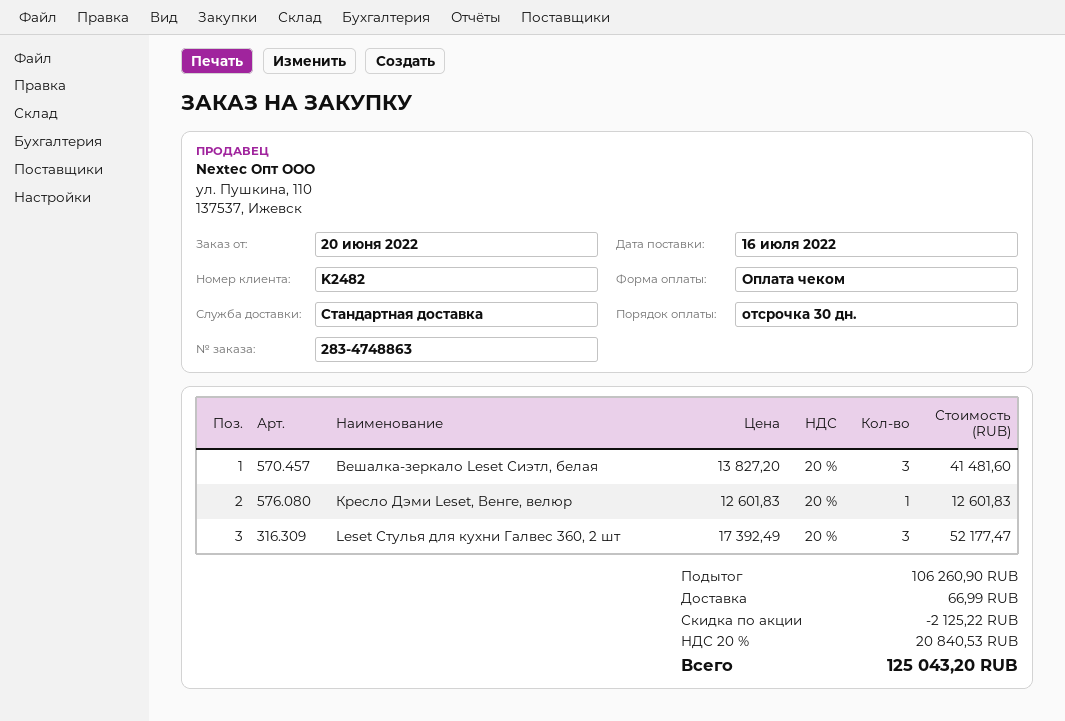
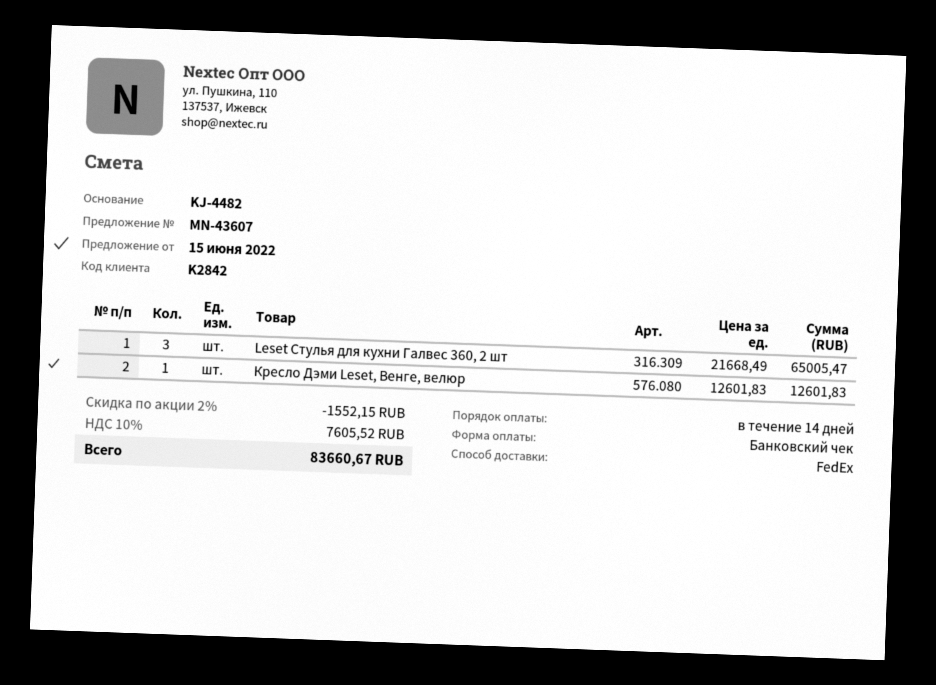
payment terms: 30 days -> 14 days
customer number: K2482 -> K2842
shipping method: standard -> FedEx
Вешалка-зеркало Leset Сиэтл, белая: 3 x 13827.20 = 41481.60 -> none
Leset Стулья для кухни Галвес 360, 2 шт: 3 x 17392.49 = 52177.47 -> 3 x 21668.49 = 65005.47
discount: 2125.22 -> 1552.15
shipping: 66.99 -> none
tax: 20% = 20840.53 -> 10% = 7605.52
total: 125043.20 -> 83660.67

